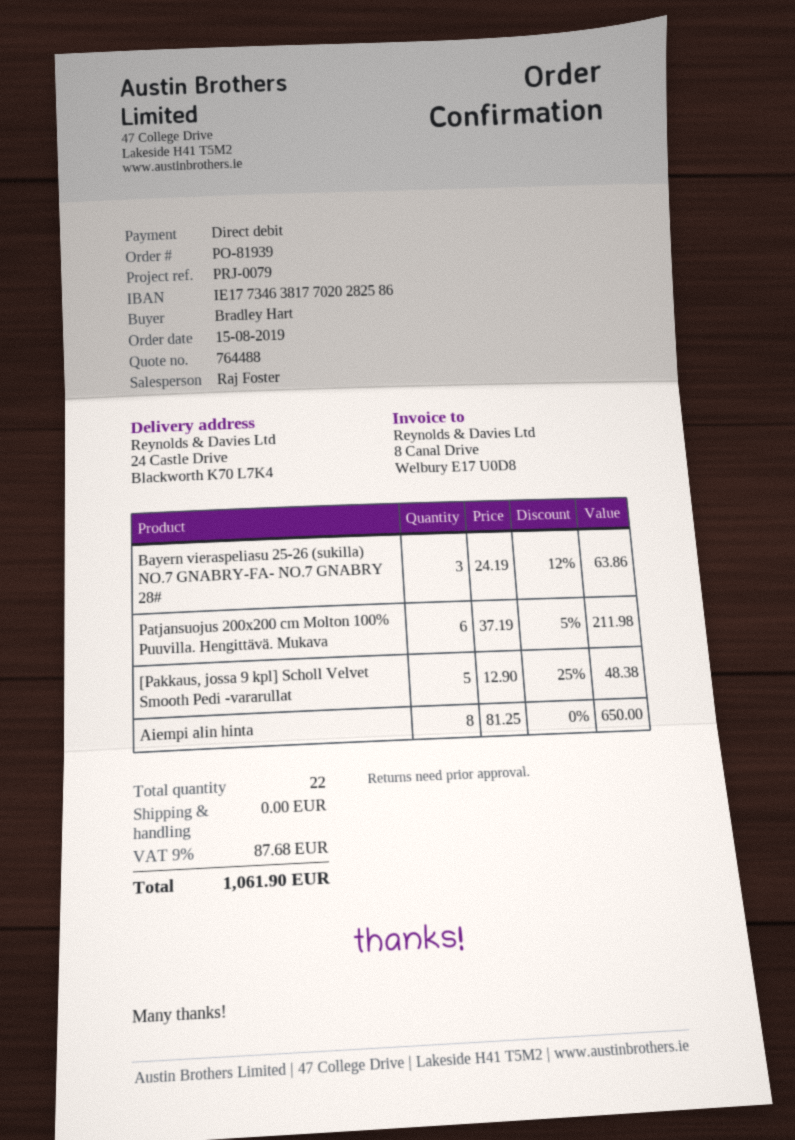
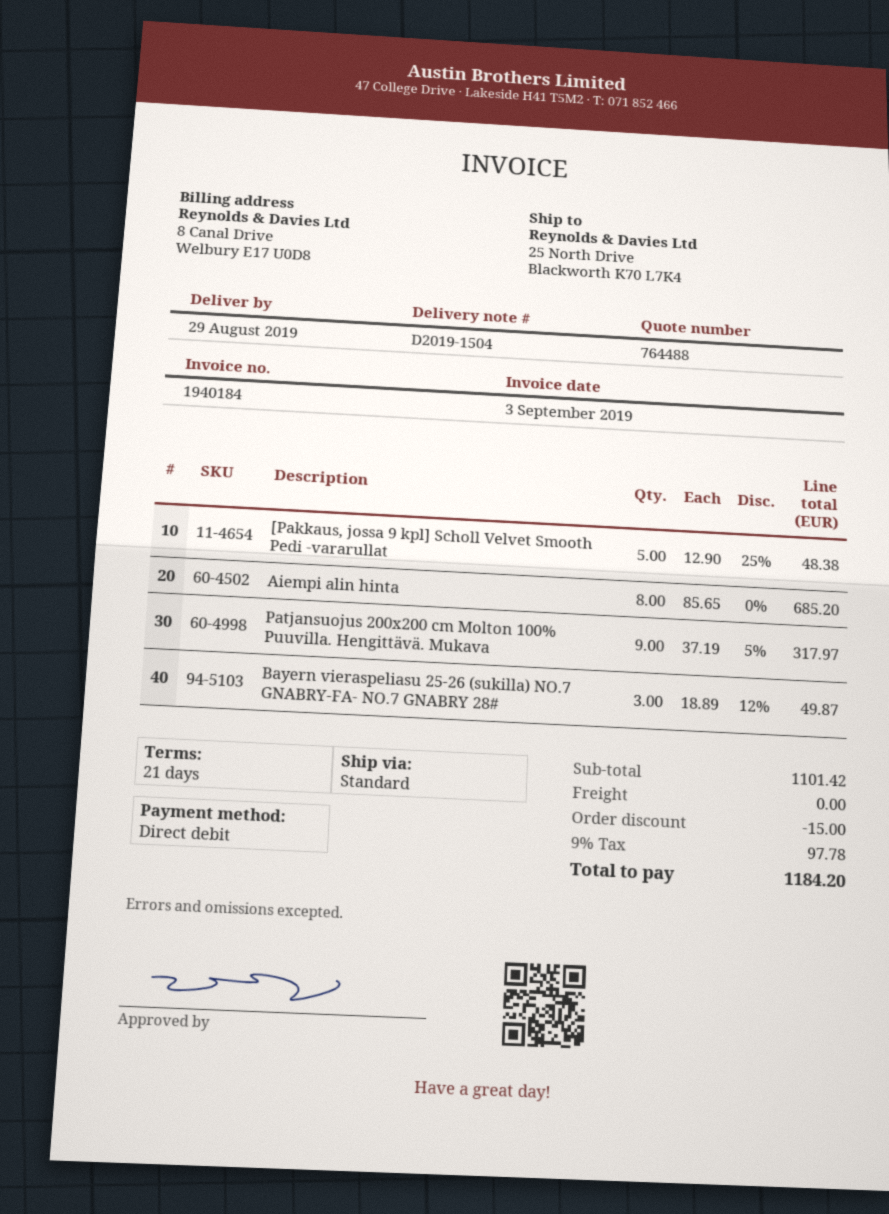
ship to: 24 Castle Drive, Blackworth K70 L7K4 -> 25 North Drive, Blackworth K70 L7K4
Bayern vieraspeliasu 25-26 (sukilla) NO.7 GNABRY-FA- NO.7 GNABRY 28#: 3 x 24.19 - 12% = 63.86 -> 3 x 18.89 - 12% = 49.87
Patjansuojus 200x200 cm Molton 100% Puuvilla. Hengittävä. Mukava: 6 x 37.19 - 5% = 211.98 -> 9 x 37.19 - 5% = 317.97
Aiempi alin hinta: 8 x 81.25 = 650.00 -> 8 x 85.65 = 685.20
discount: none -> 15.00
tax: 9% = 87.68 -> 9% = 97.78
total: 1061.90 -> 1184.20

